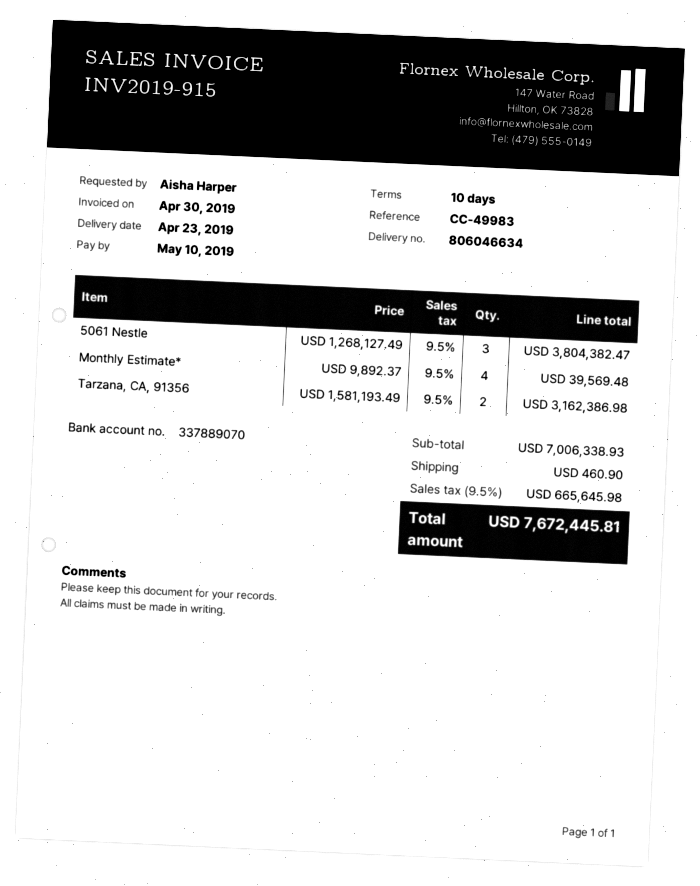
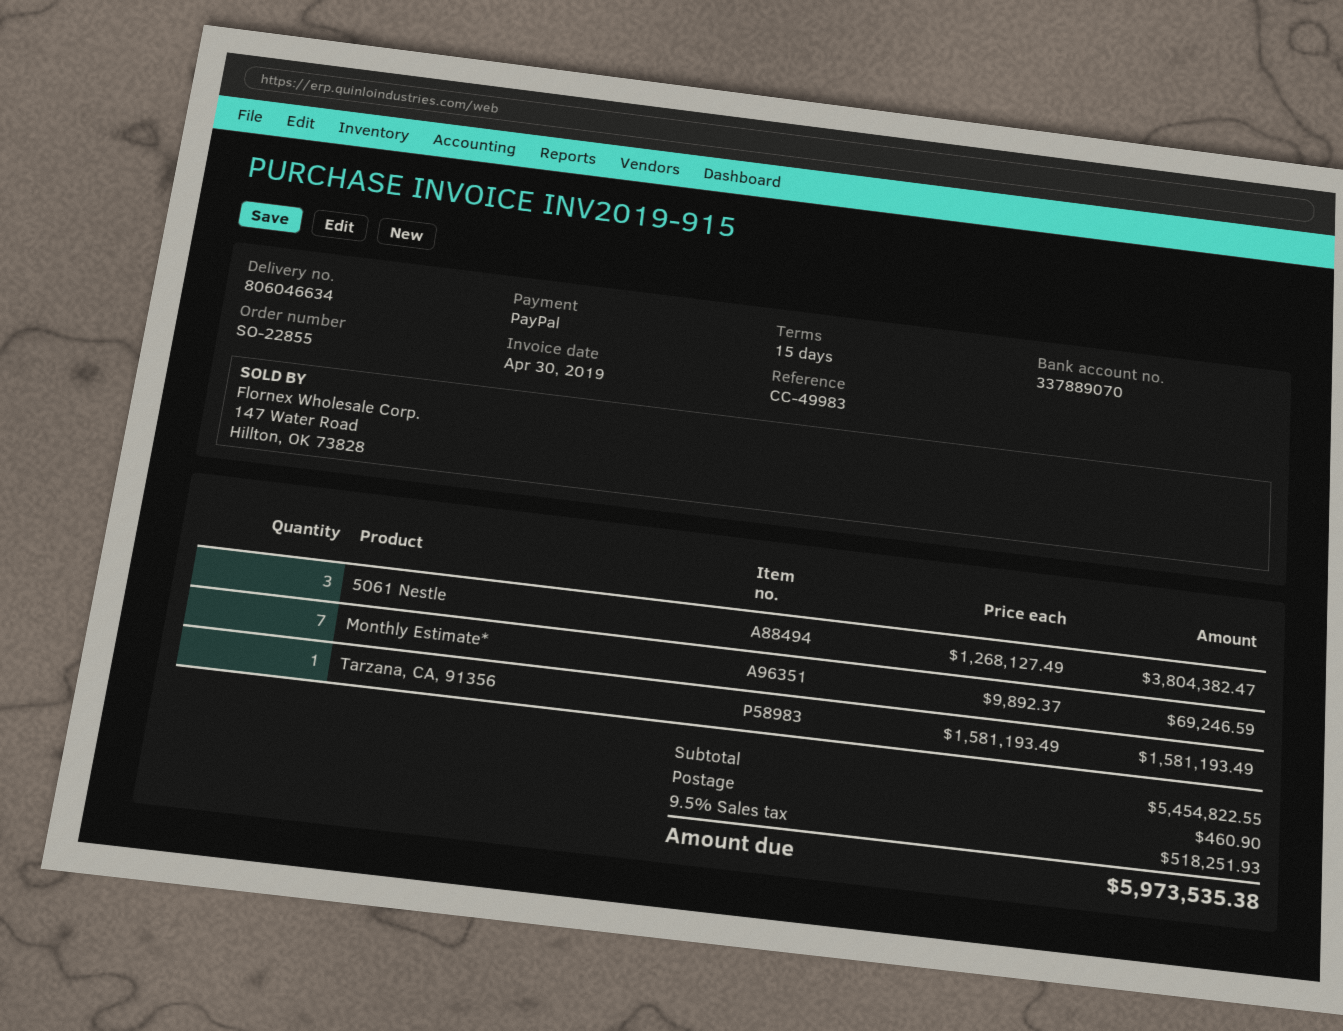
payment terms: 10 days -> 15 days
Monthly Estimate*: 4 x 9892.37 = 39569.48 -> 7 x 9892.37 = 69246.59
Tarzana, CA, 91356: 2 x 1581193.49 = 3162386.98 -> 1 x 1581193.49 = 1581193.49
subtotal: 7006338.93 -> 5454822.55
tax: 9.5% = 665645.98 -> 9.5% = 518251.93
total: 7672445.81 -> 5973535.38

